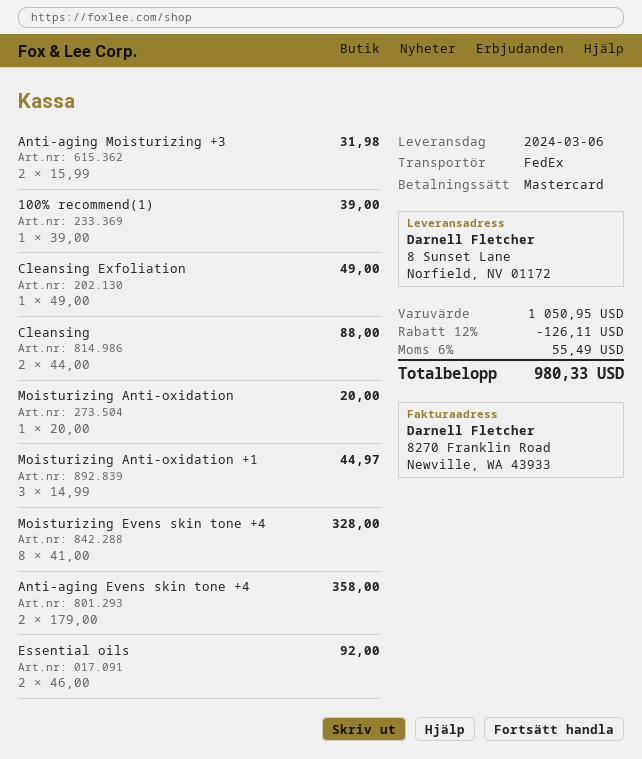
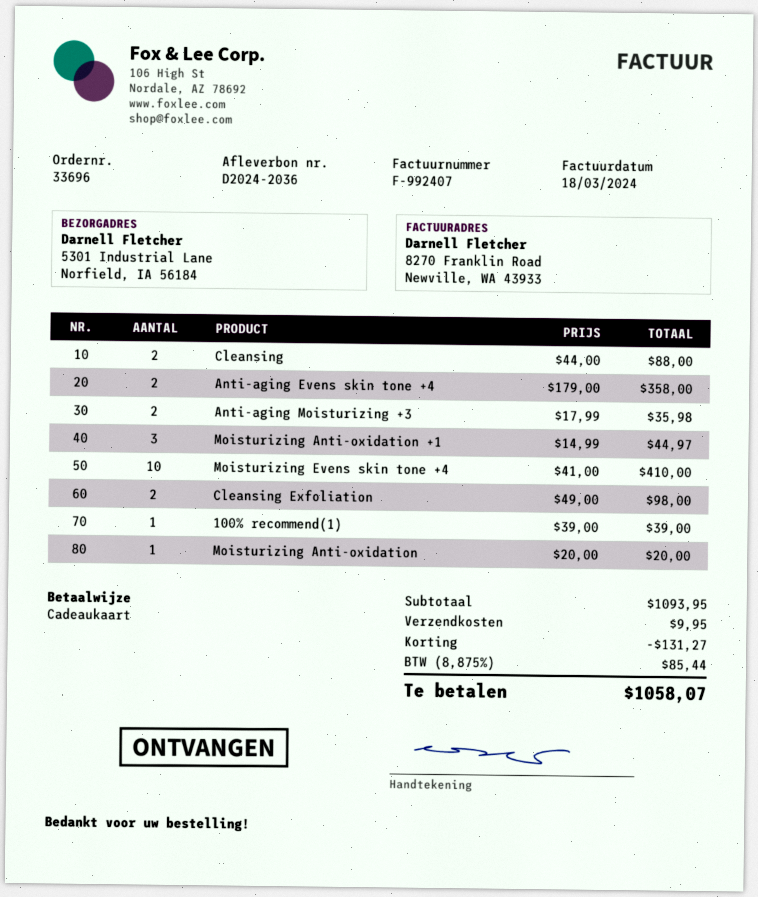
payment method: Mastercard -> gift card
ship to: 8 Sunset Lane, Norfield, NV 01172 -> 5301 Industrial Lane, Norfield, IA 56184
Anti-aging Moisturizing +3: 2 x 15.99 = 31.98 -> 2 x 17.99 = 35.98
Cleansing Exfoliation: 1 x 49.00 = 49.00 -> 2 x 49.00 = 98.00
Moisturizing Evens skin tone +4: 8 x 41.00 = 328.00 -> 10 x 41.00 = 410.00
Essential oils: 2 x 46.00 = 92.00 -> none
subtotal: 1050.95 -> 1093.95
discount: 126.11 -> 131.27
shipping: none -> 9.95
tax: 6% = 55.49 -> 8.875% = 85.44
total: 980.33 -> 1058.07

